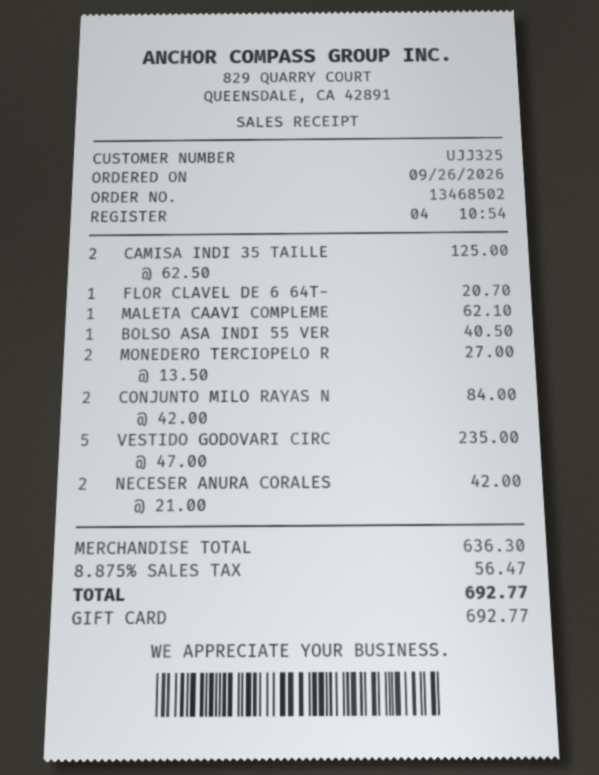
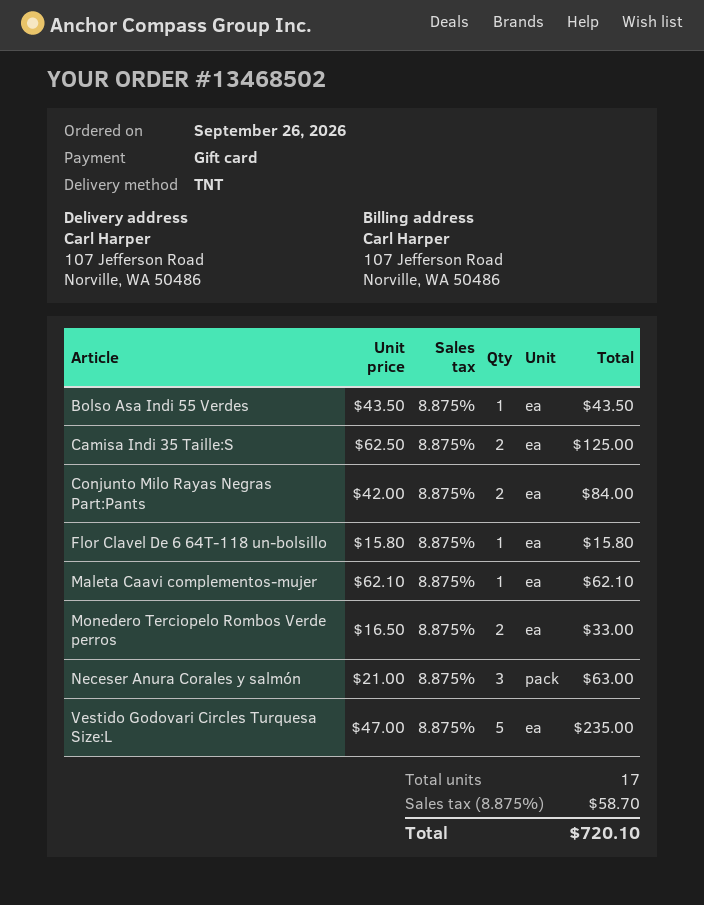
FLOR CLAVEL DE 6 64T-: 1 x 20.70 = 20.70 -> 1 x 15.80 = 15.80
BOLSO ASA INDI 55 VER: 1 x 40.50 = 40.50 -> 1 x 43.50 = 43.50
MONEDERO TERCIOPELO R: 2 x 13.50 = 27.00 -> 2 x 16.50 = 33.00
NECESER ANURA CORALES: 2 x 21.00 = 42.00 -> 3 x 21.00 = 63.00
tax: 8.875% = 56.47 -> 8.875% = 58.70
total: 692.77 -> 720.10

